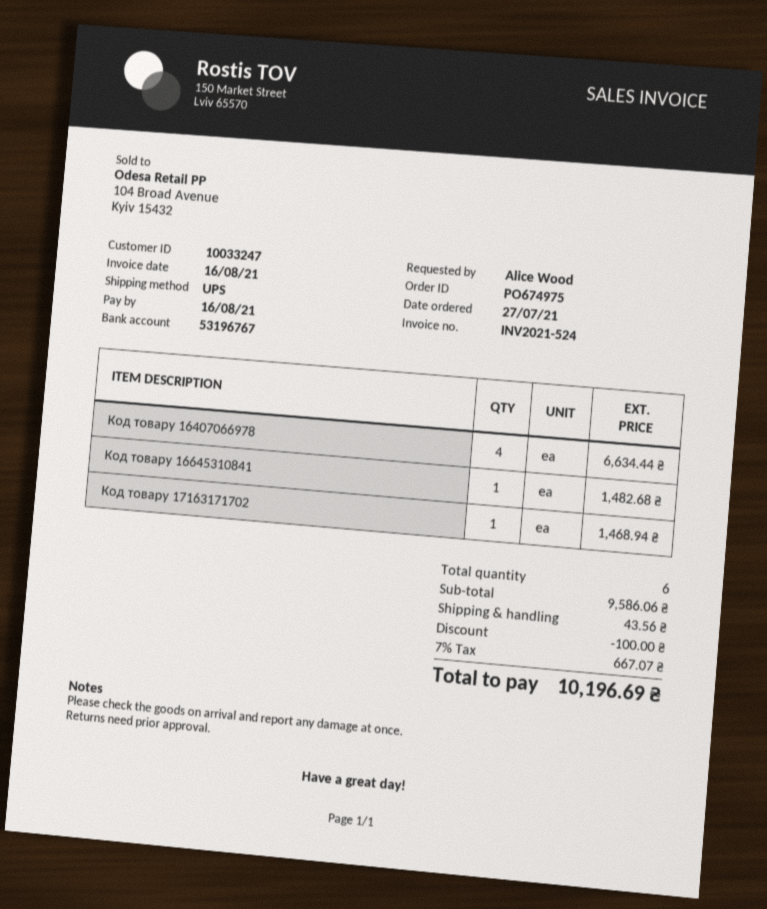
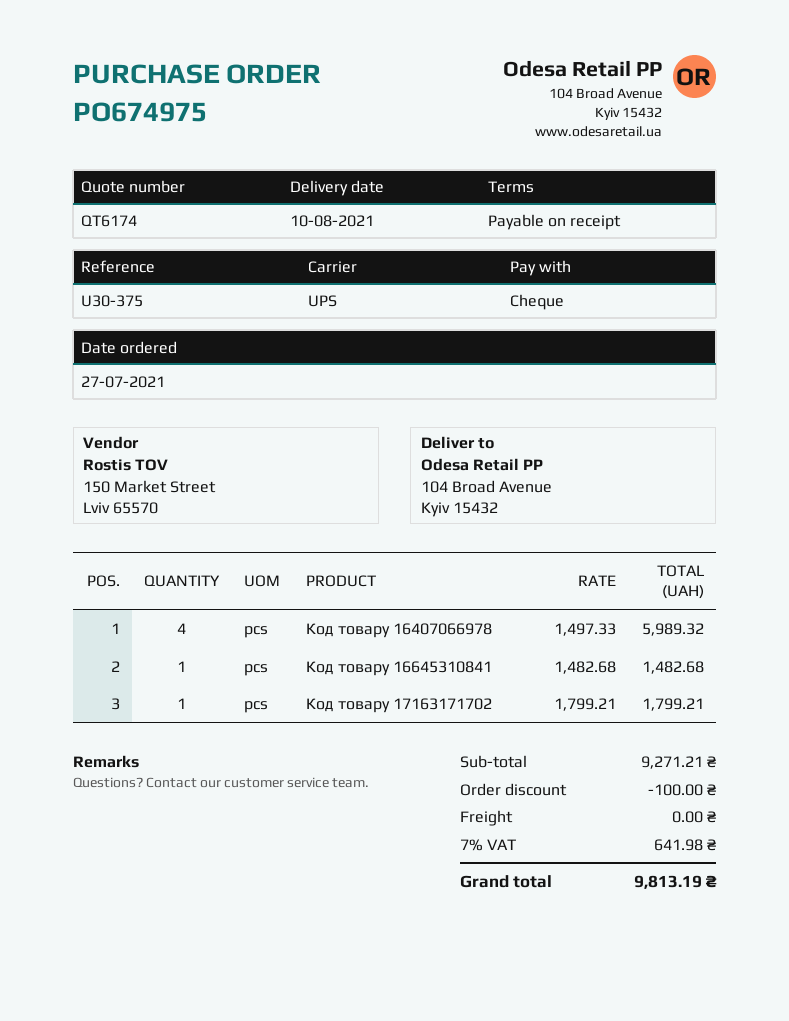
Код товару 16407066978: 4 for 6634.44 -> 4 for 5989.32
Код товару 17163171702: 1 for 1468.94 -> 1 for 1799.21
subtotal: 9586.06 -> 9271.21
shipping: 43.56 -> 0.00
tax: 7% = 667.07 -> 7% = 641.98
total: 10196.69 -> 9813.19

